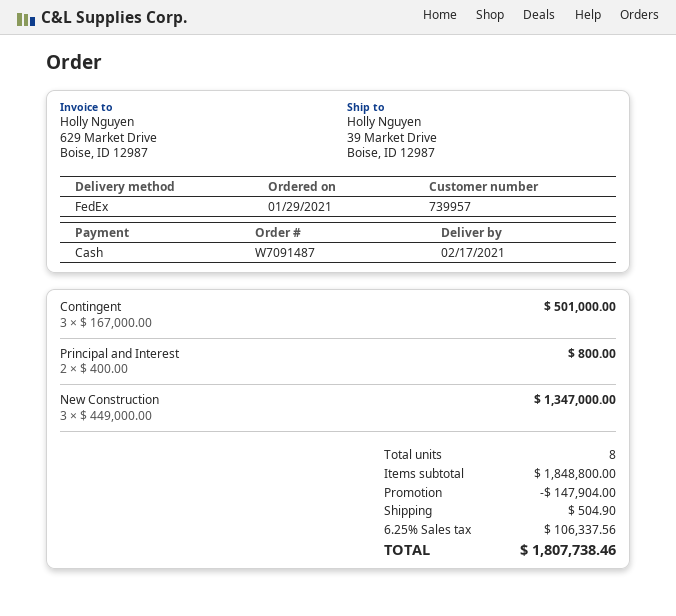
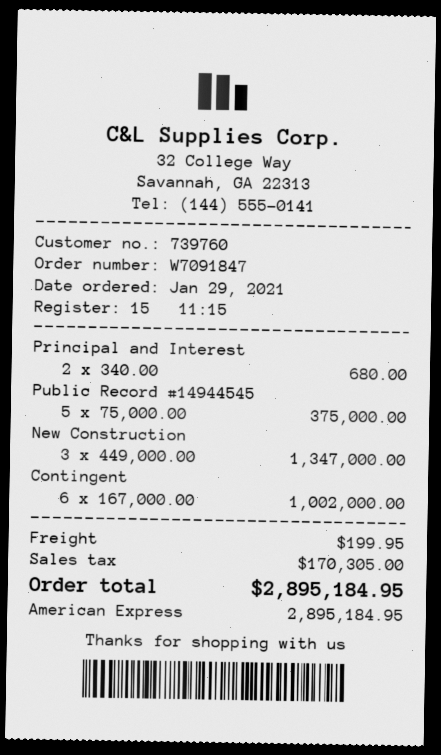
order number: W7091487 -> W7091847
customer number: 739957 -> 739760
payment method: cash -> American Express
Contingent: 3 x 167000.00 = 501000.00 -> 6 x 167000.00 = 1002000.00
Principal and Interest: 2 x 400.00 = 800.00 -> 2 x 340.00 = 680.00
Public Record #14944545: none -> 5 x 75000.00 = 375000.00
discount: 147904.00 -> none
shipping: 504.90 -> 199.95
tax: 106337.56 -> 170305.00
total: 1807738.46 -> 2895184.95

